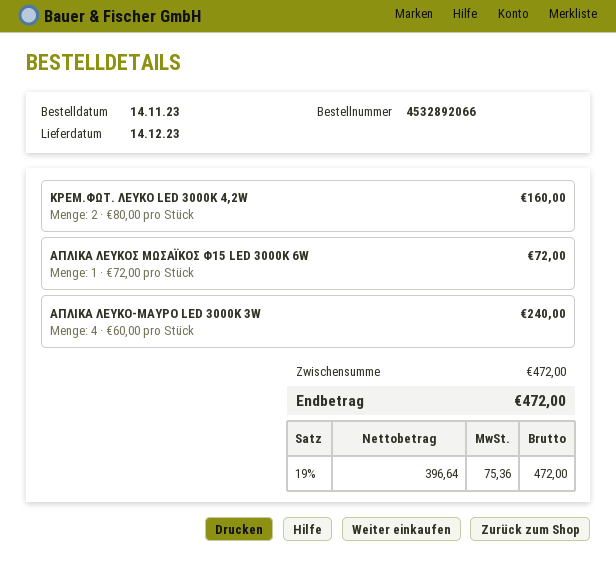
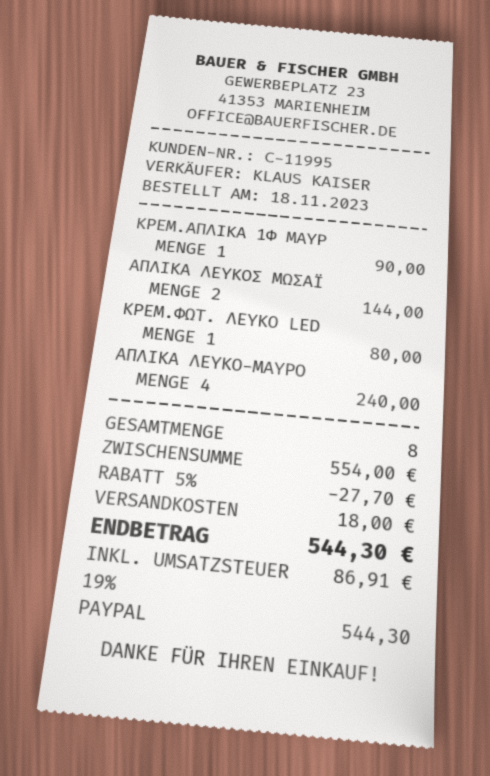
order date: 2023-11-14 -> 2023-11-18
ΚΡΕΜ.ΦΩΤ. ΛΕΥΚΟ LED 3000K 4,2W: 2 for 160.00 -> 1 for 80.00
ΑΠΛΙΚΑ ΛΕΥΚΟΣ ΜΩΣΑΪΚΟΣ Φ15 LED 3000K 6W: 1 for 72.00 -> 2 for 144.00
ΚΡΕΜ.ΑΠΛΙΚΑ 1Φ ΜΑΥΡ: none -> 1 for 90.00
subtotal: 472.00 -> 554.00
discount: none -> 5% = 27.70
shipping: none -> 18.00
tax: 19% = 75.36 -> 19% = 86.91
total: 472.00 -> 544.30

